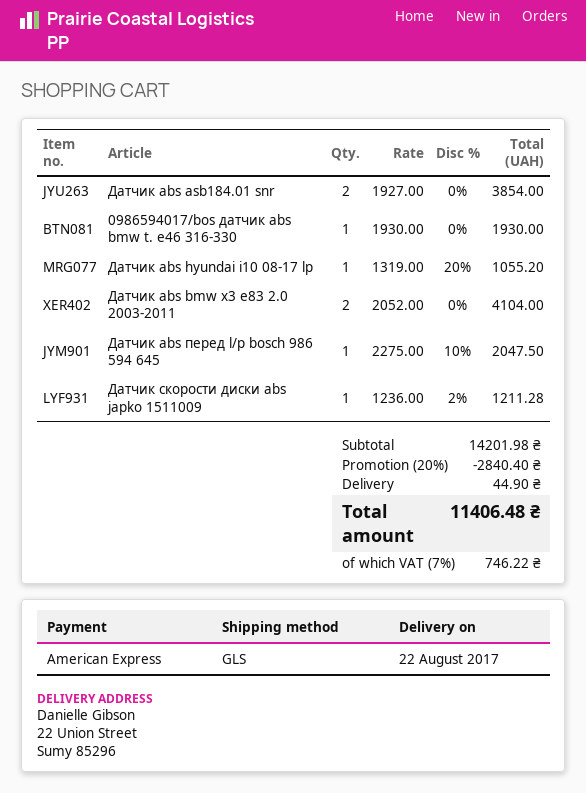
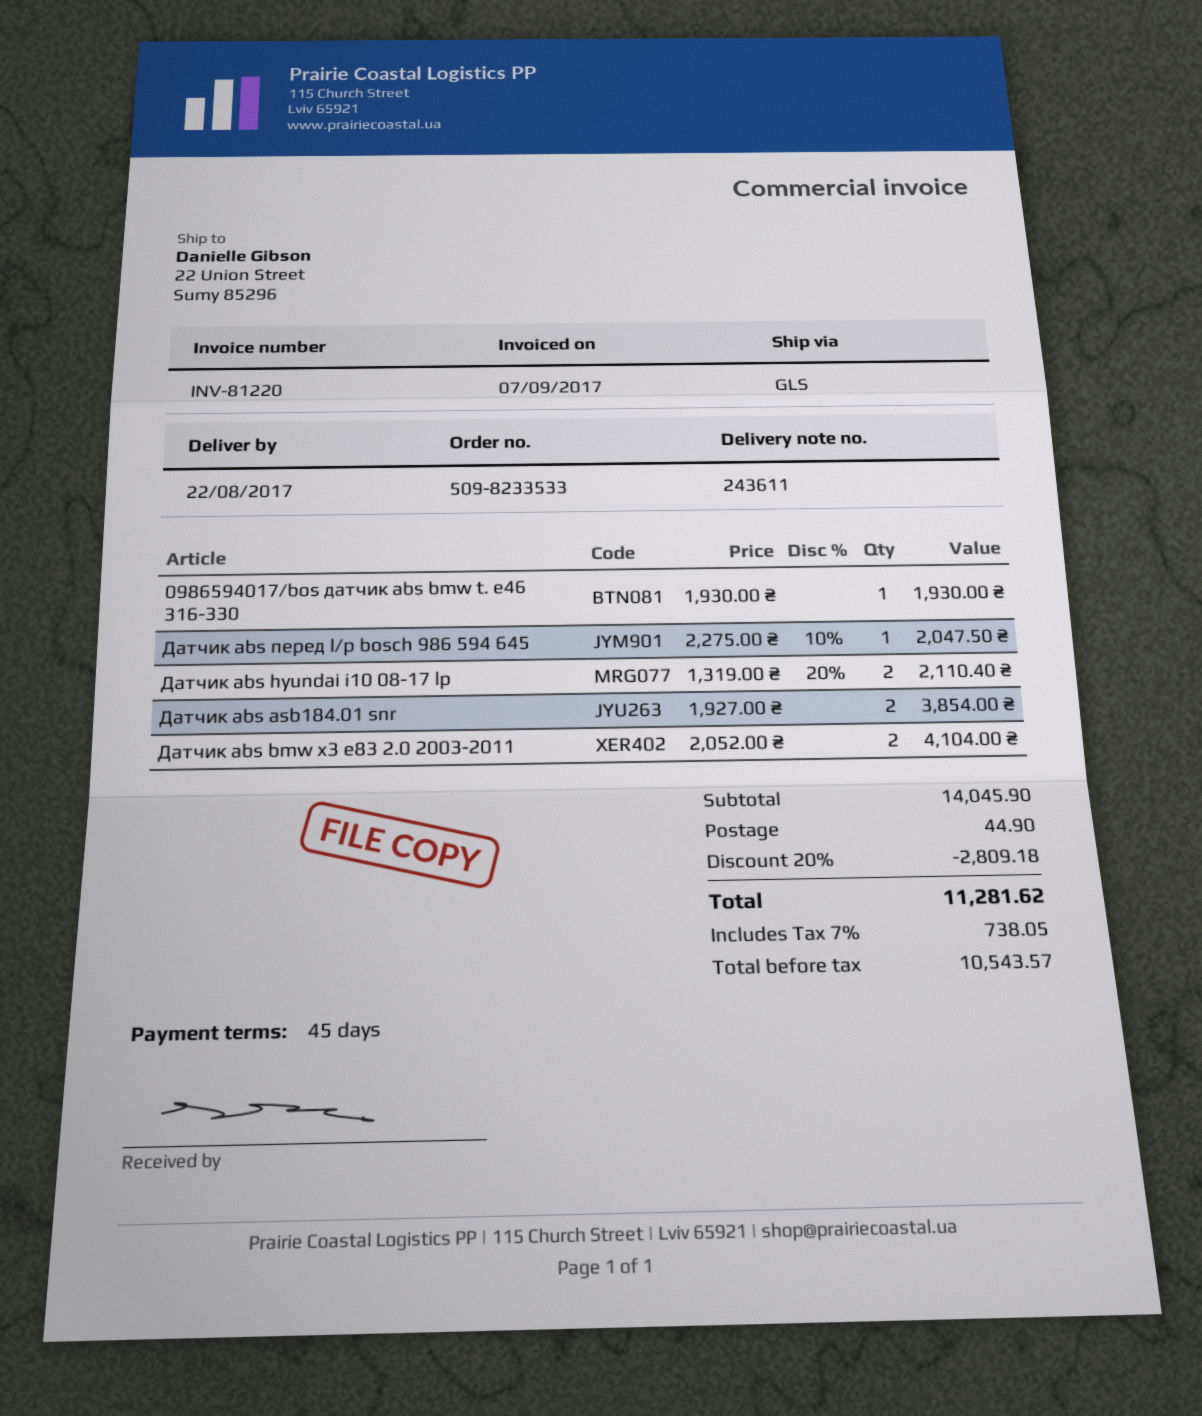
Датчик abs hyundai i10 08-17 lp: 1 x 1319.00 - 20% = 1055.20 -> 2 x 1319.00 - 20% = 2110.40
Датчик скорости диски abs japko 1511009: 1 x 1236.00 - 2% = 1211.28 -> none
subtotal: 14201.98 -> 14045.90
discount: 20% = 2840.40 -> 20% = 2809.18
tax: 7% = 746.22 -> 7% = 738.05
total: 11406.48 -> 11281.62

